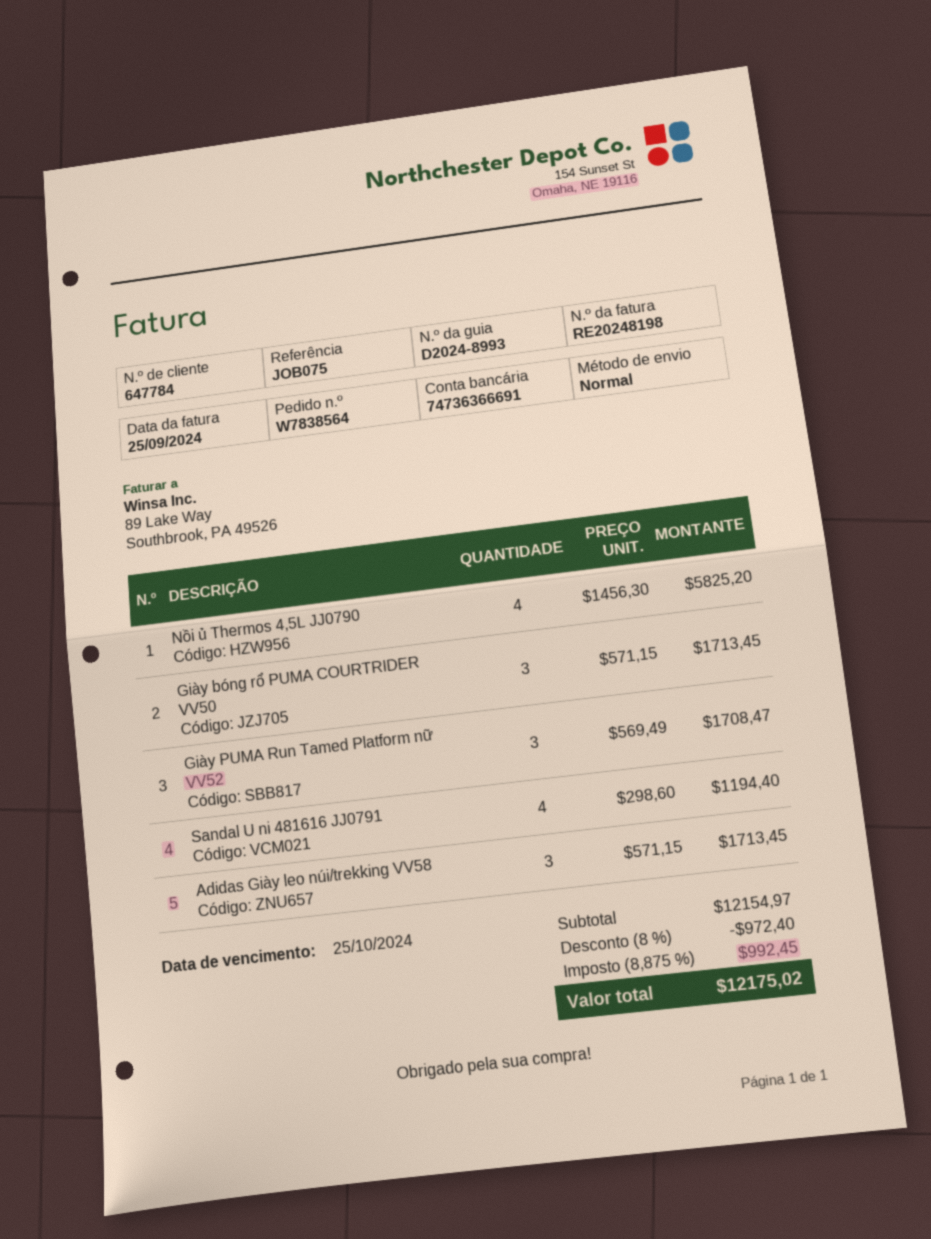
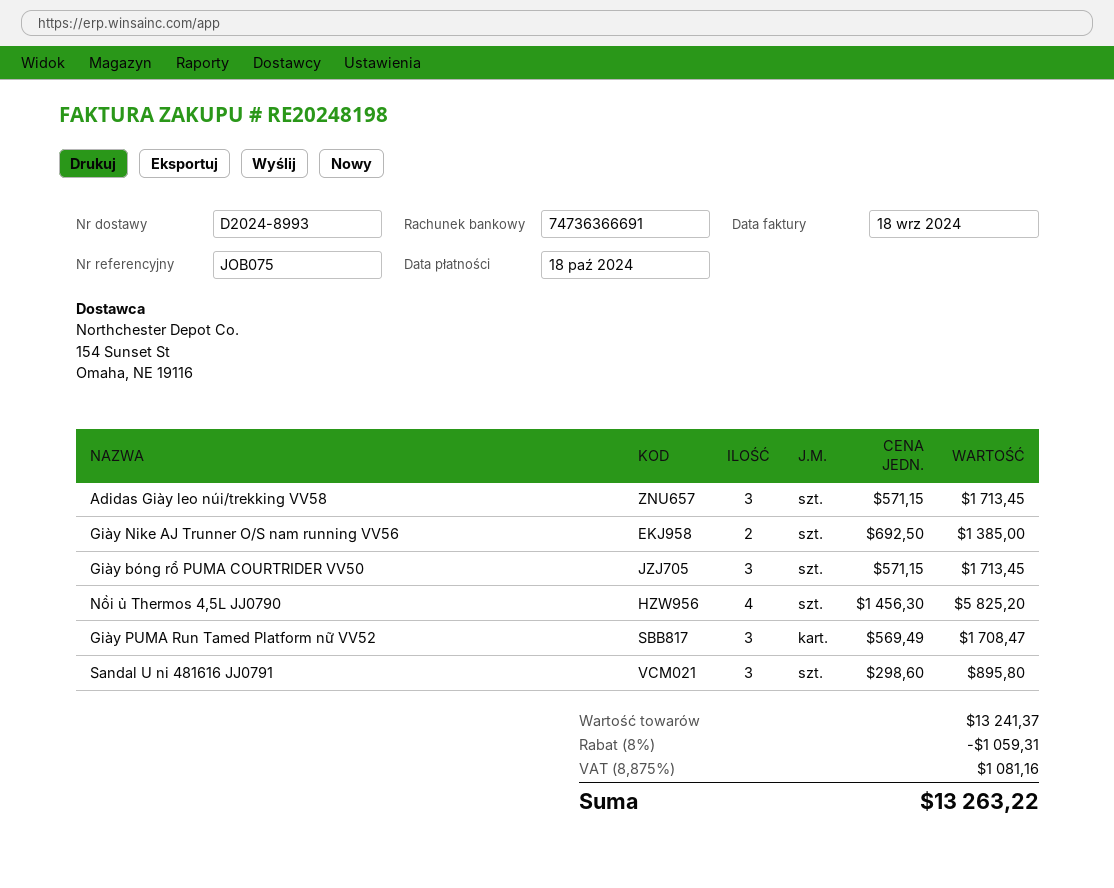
invoice date: 2024-09-25 -> 2024-09-18
due date: 2024-10-25 -> 2024-10-18
Sandal U ni 481616 JJ0791: 4 x 298.60 = 1194.40 -> 3 x 298.60 = 895.80
Giày Nike AJ Trunner O/S nam running VV56: none -> 2 x 692.50 = 1385.00
subtotal: 12154.97 -> 13241.37
discount: 8% = 972.40 -> 8% = 1059.31
tax: 8.875% = 992.45 -> 8.875% = 1081.16
total: 12175.02 -> 13263.22

